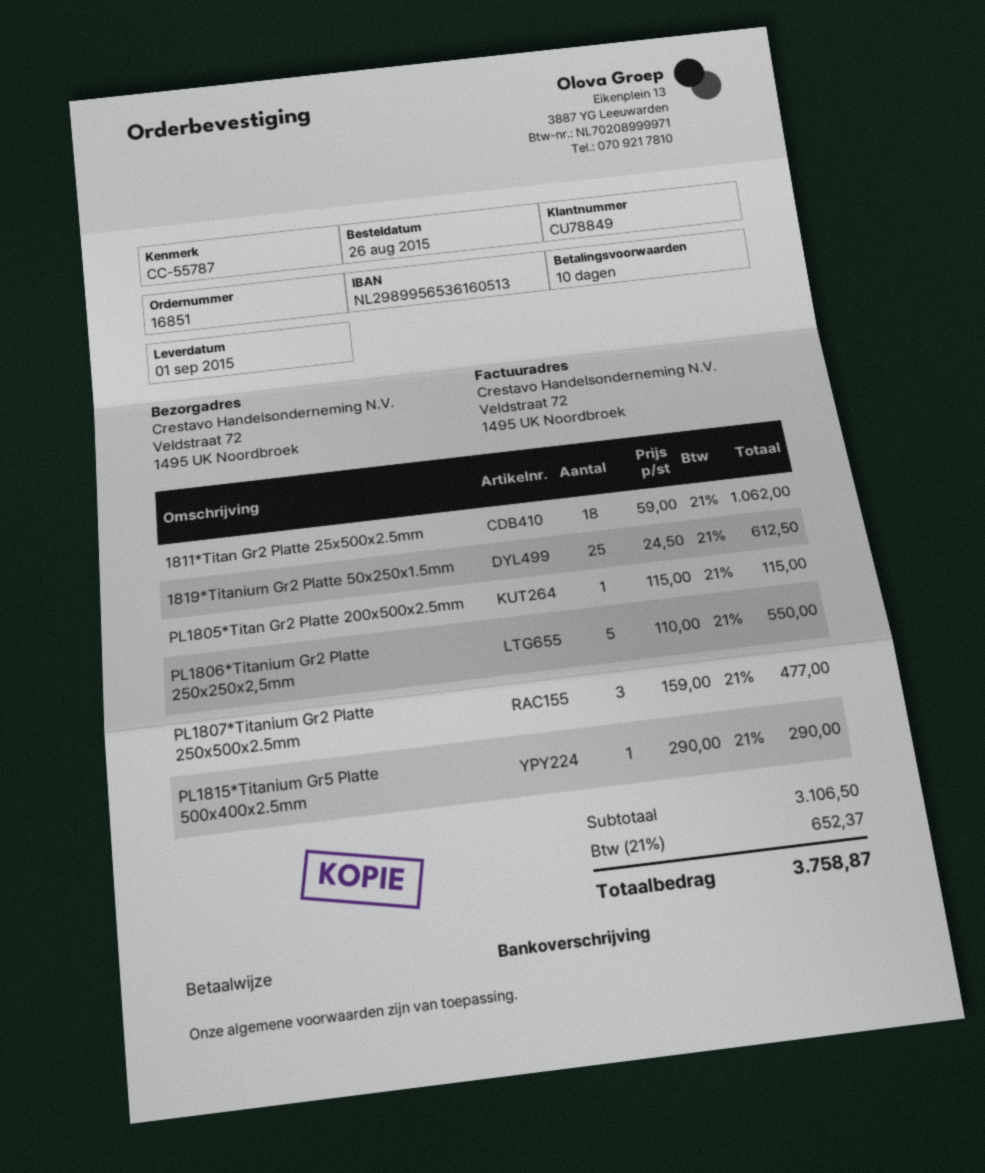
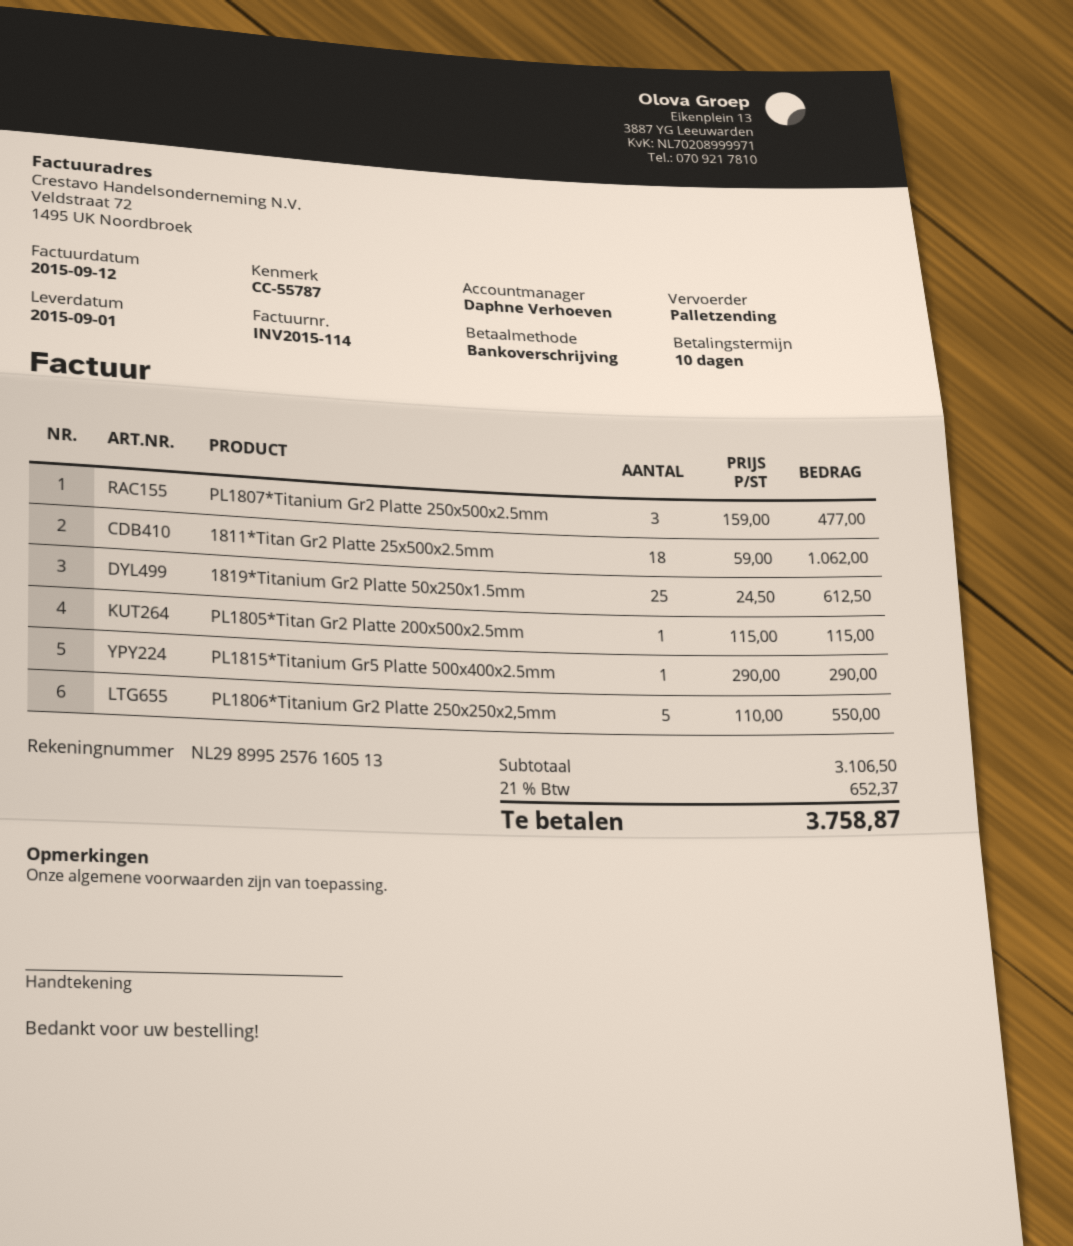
bank account: NL2989956536160513 -> NL2989952576160513

